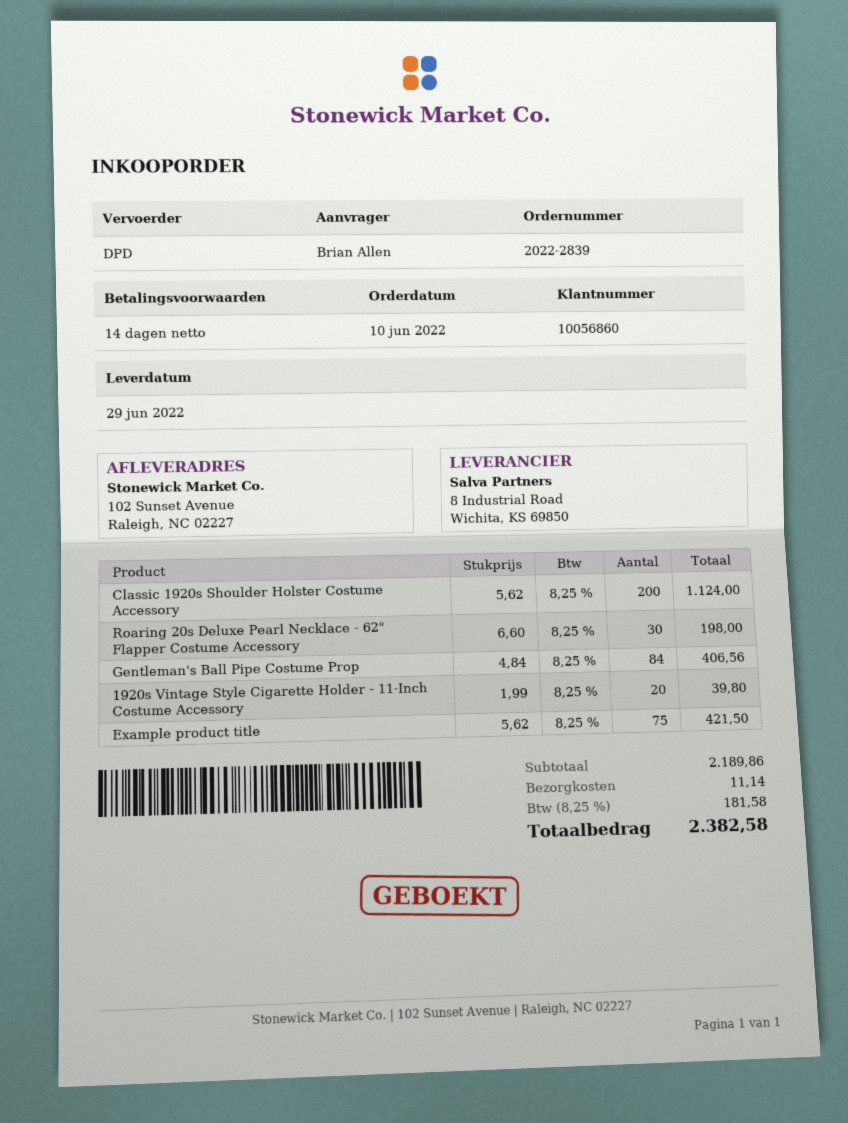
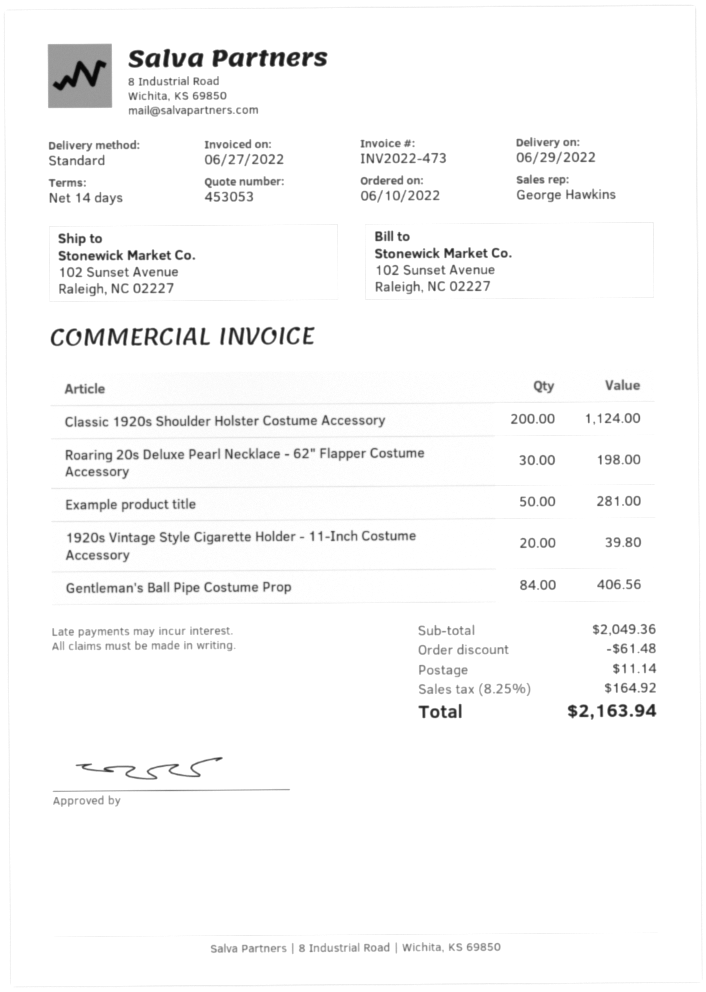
shipping method: DPD -> standard
Example product title: 75 for 421.50 -> 50 for 281.00
subtotal: 2189.86 -> 2049.36
discount: none -> 61.48
tax: 8.25% = 181.58 -> 8.25% = 164.92
total: 2382.58 -> 2163.94

